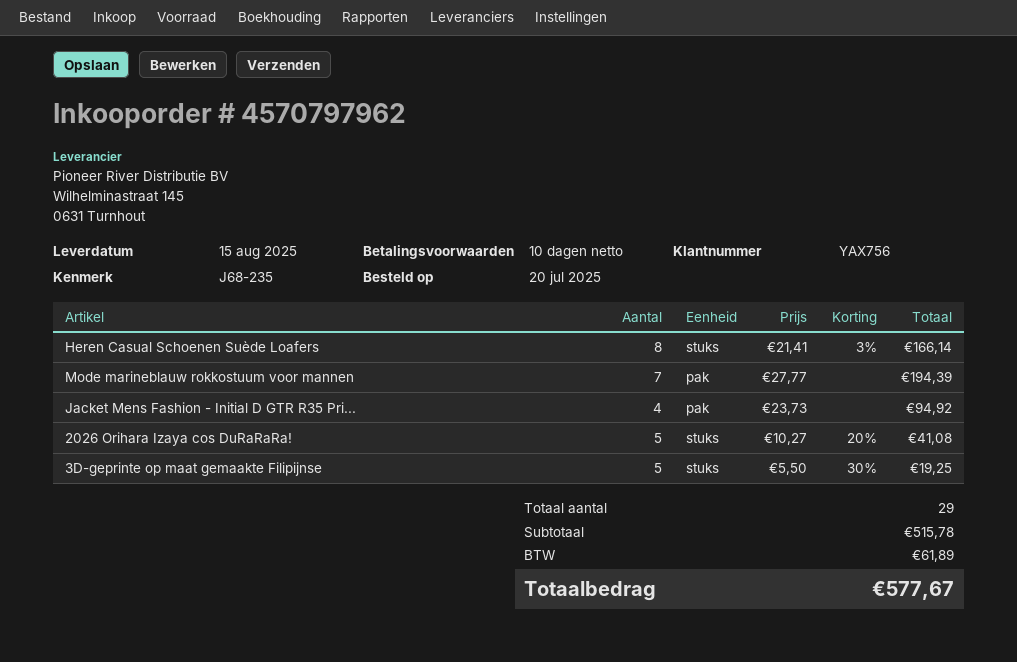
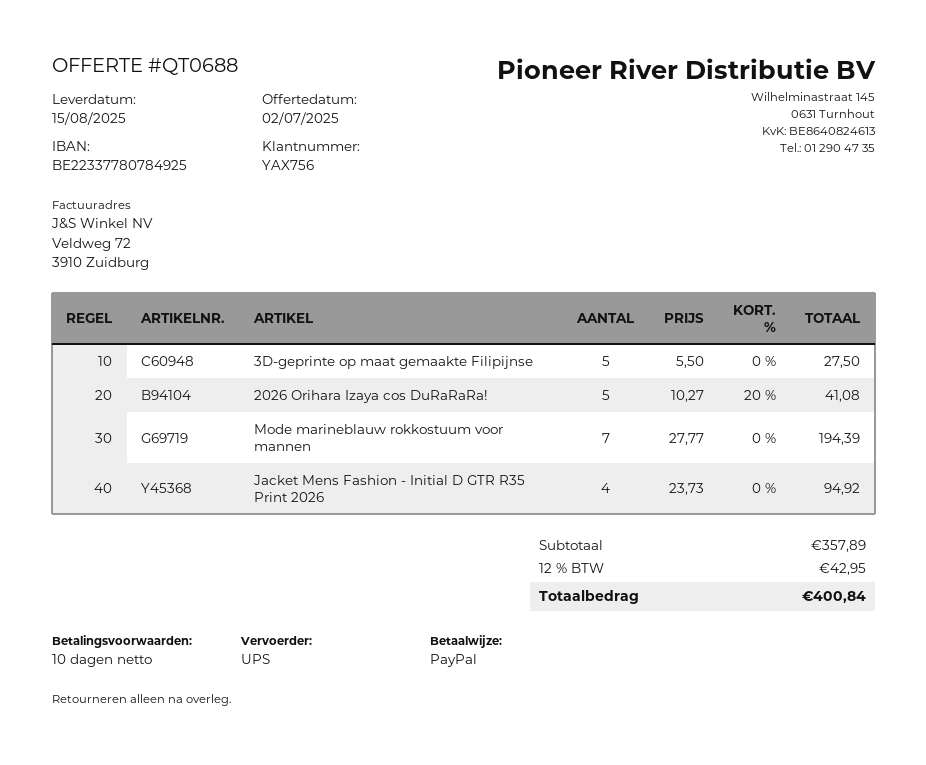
Heren Casual Schoenen Suède Loafers: 8 x 21.41 - 3% = 166.14 -> none
3D-geprinte op maat gemaakte Filipijnse: 5 x 5.50 - 30% = 19.25 -> 5 x 5.50 = 27.50
subtotal: 515.78 -> 357.89
tax: 61.89 -> 42.95
total: 577.67 -> 400.84

